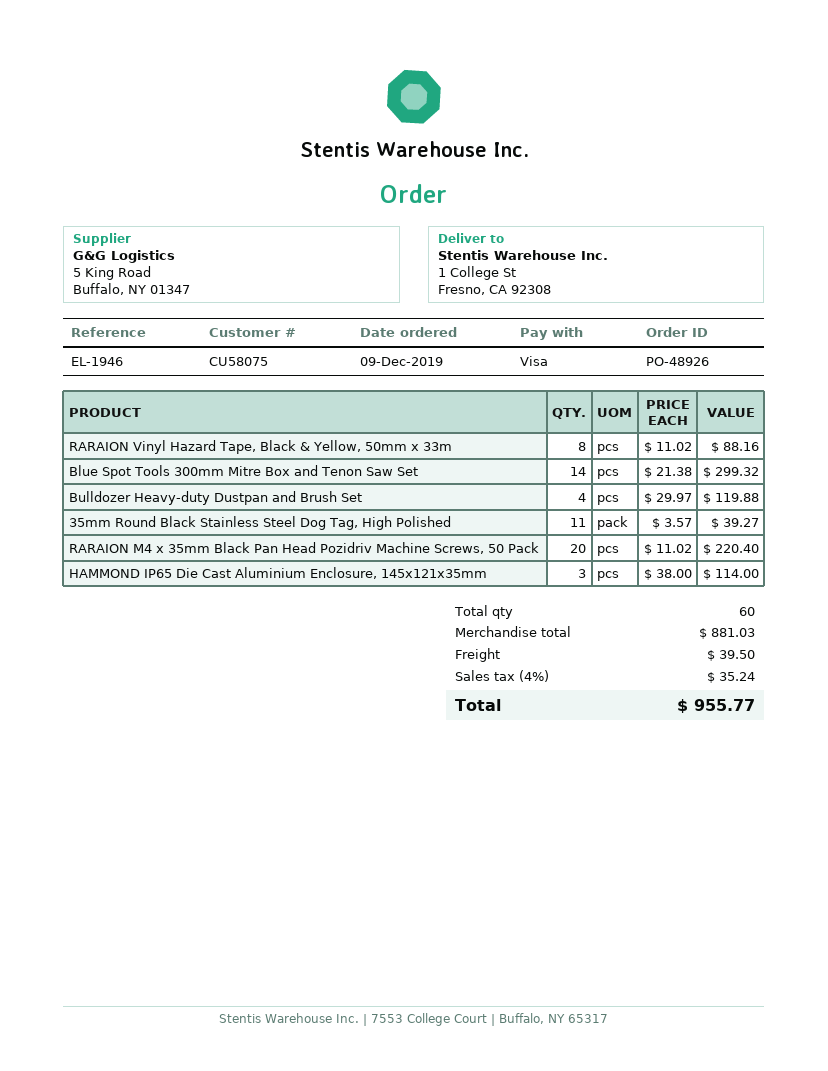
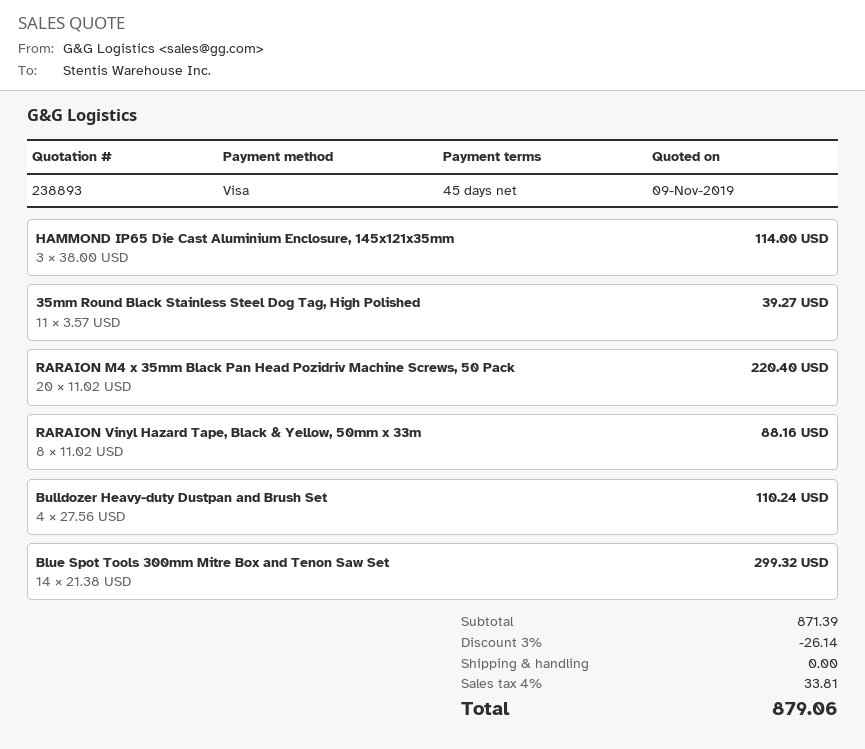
Bulldozer Heavy-duty Dustpan and Brush Set: 4 x 29.97 = 119.88 -> 4 x 27.56 = 110.24
subtotal: 881.03 -> 871.39
discount: none -> 3% = 26.14
shipping: 39.50 -> 0.00
tax: 4% = 35.24 -> 4% = 33.81
total: 955.77 -> 879.06

